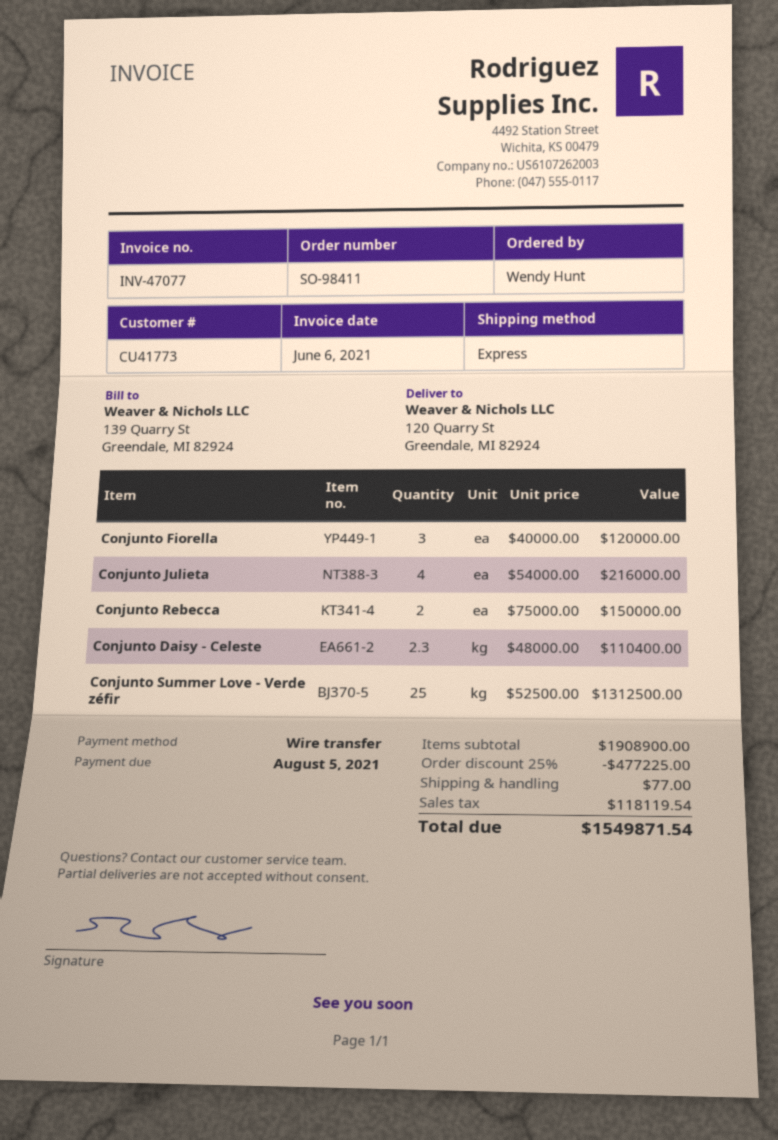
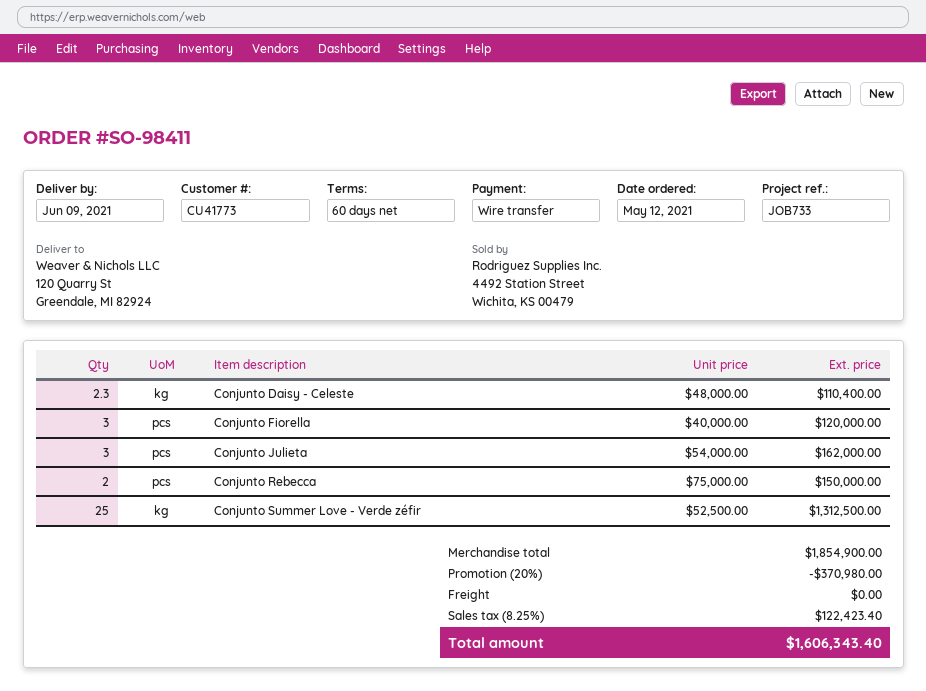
Conjunto Julieta: 4 x 54000.00 = 216000.00 -> 3 x 54000.00 = 162000.00
subtotal: 1908900.00 -> 1854900.00
discount: 25% = 477225.00 -> 20% = 370980.00
shipping: 77.00 -> 0.00
tax: 118119.54 -> 122423.40
total: 1549871.54 -> 1606343.40

